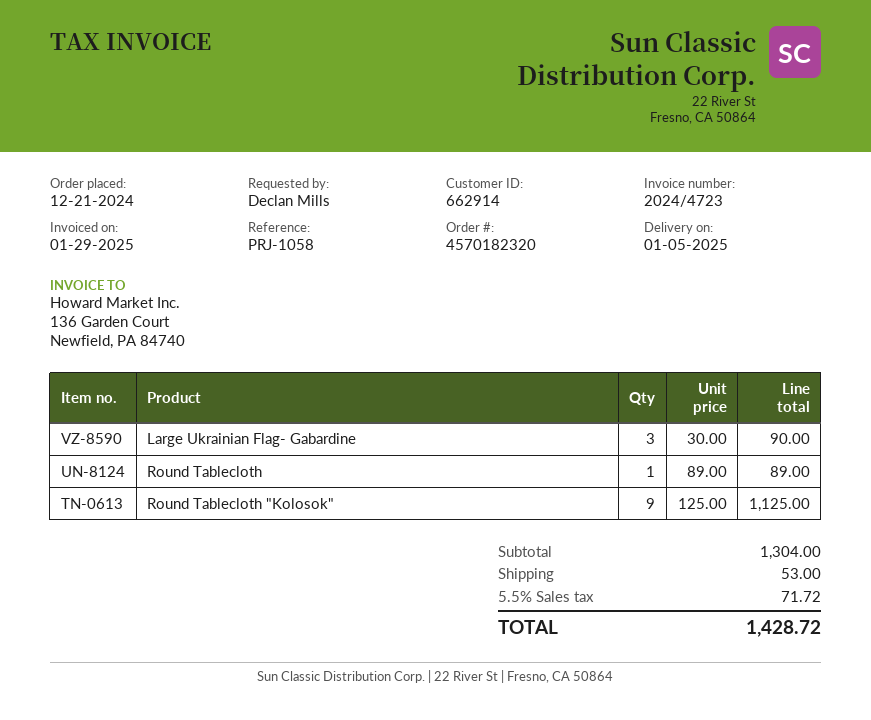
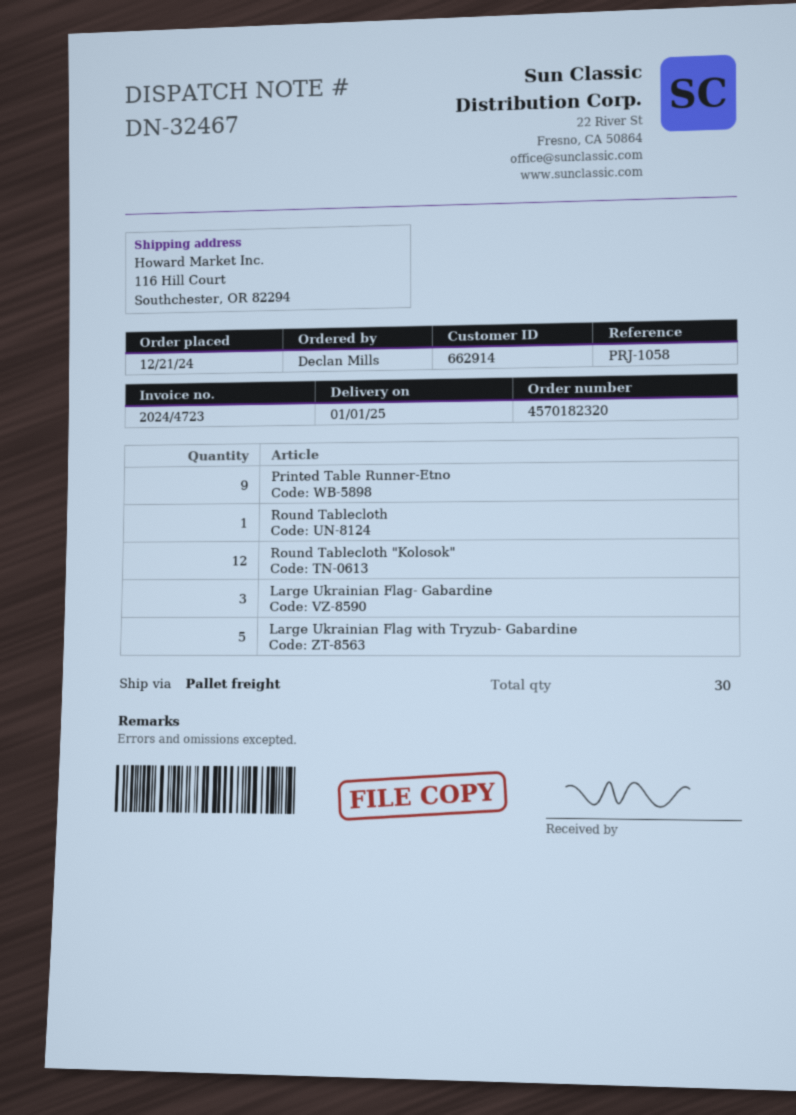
delivery date: 2025-01-05 -> 2025-01-01
Round Tablecloth "Kolosok": 9 -> 12
Printed Table Runner-Etno: none -> 9
Large Ukrainian Flag with Tryzub- Gabardine: none -> 5

